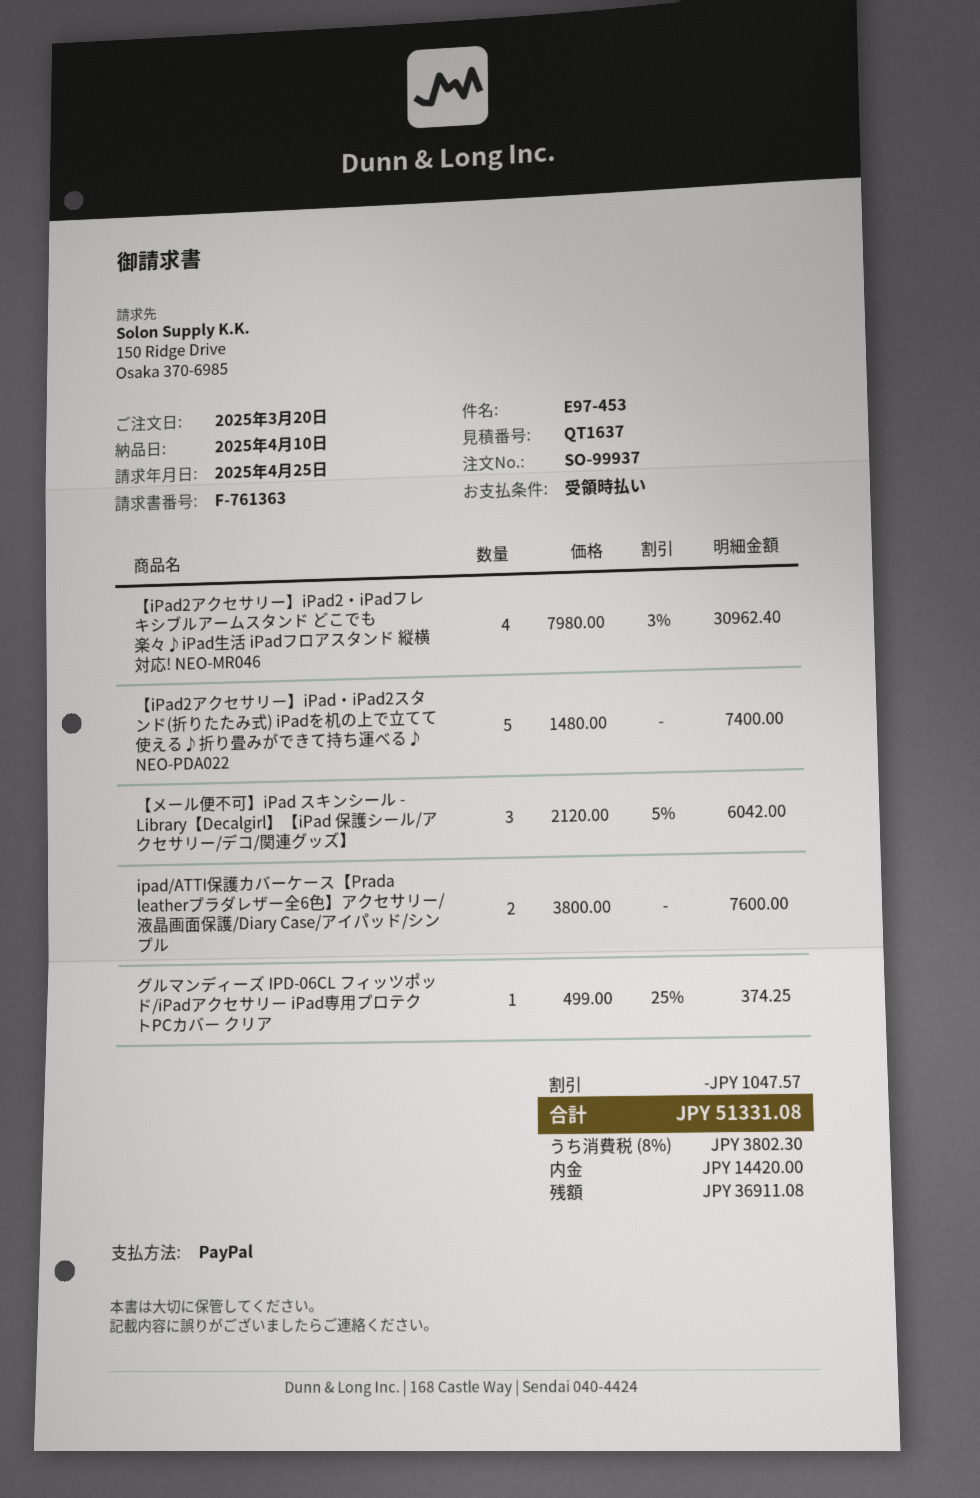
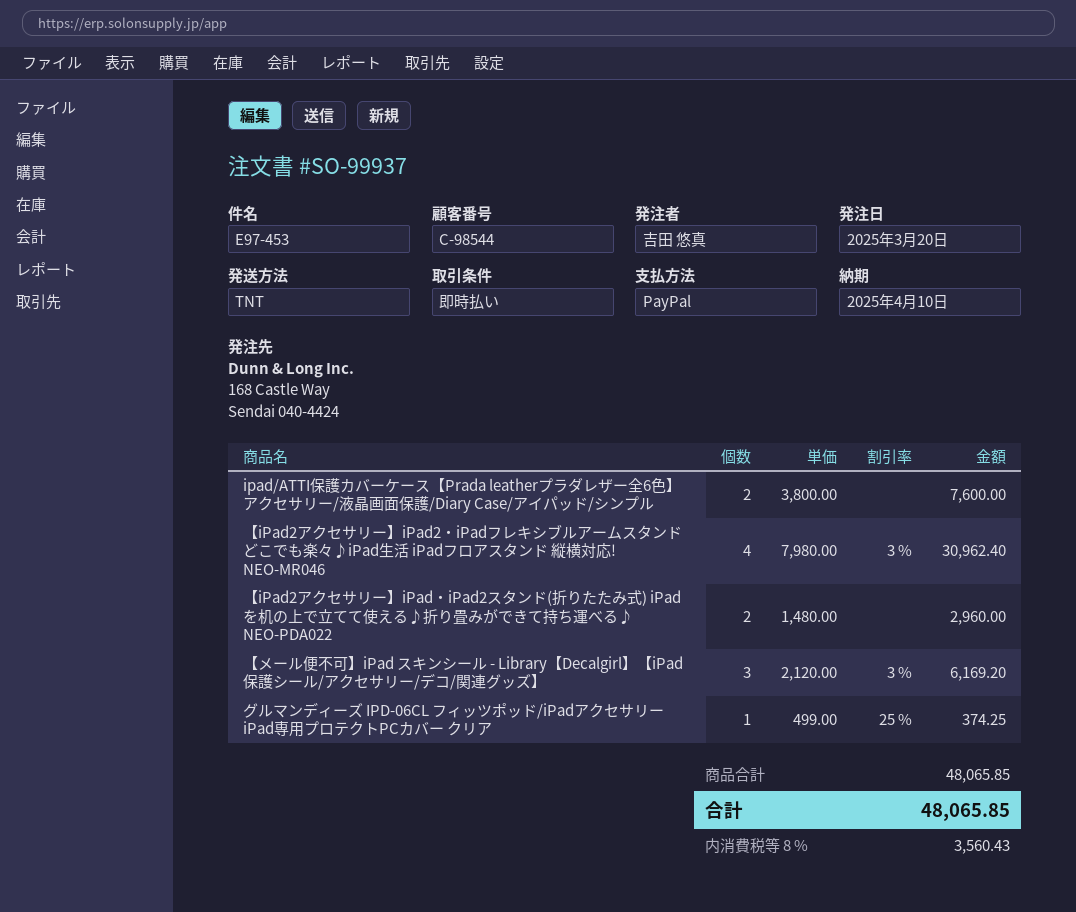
【iPad2アクセサリー】iPad・iPad2スタンド(折りたたみ式) iPadを机の上で立てて使える♪折り畳みができて持ち運べる♪ NEO-PDA022: 5 x 1480.00 = 7400.00 -> 2 x 1480.00 = 2960.00
【メール便不可】iPad スキンシール - Library【Decalgirl】【iPad 保護シール/アクセサリー/デコ/関連グッズ】: 3 x 2120.00 - 5% = 6042.00 -> 3 x 2120.00 - 3% = 6169.20
discount: 1047.57 -> none
tax: 8% = 3802.30 -> 8% = 3560.43
total: 51331.08 -> 48065.85

